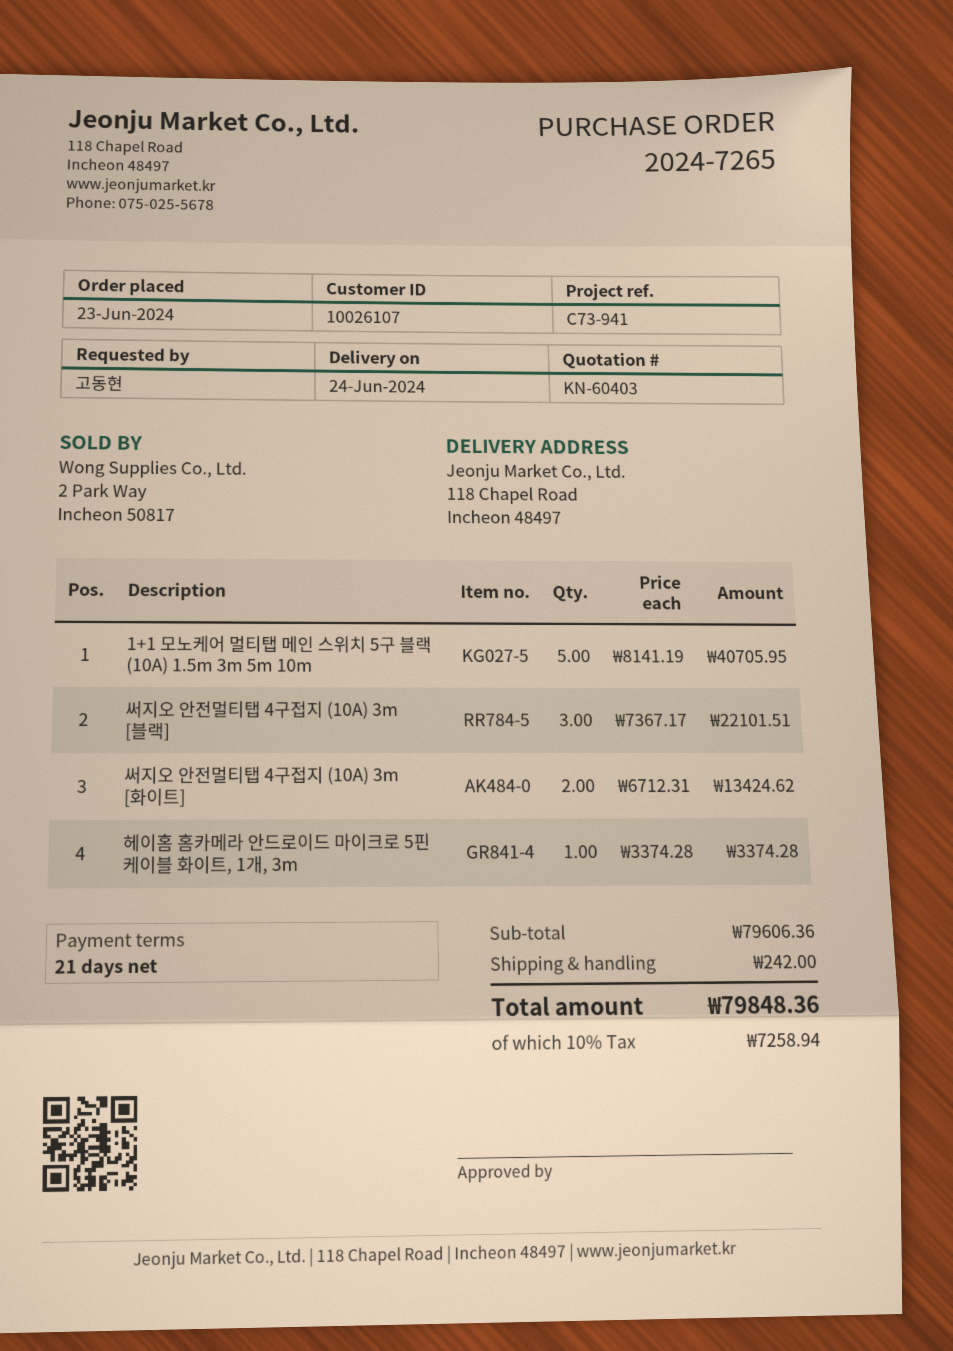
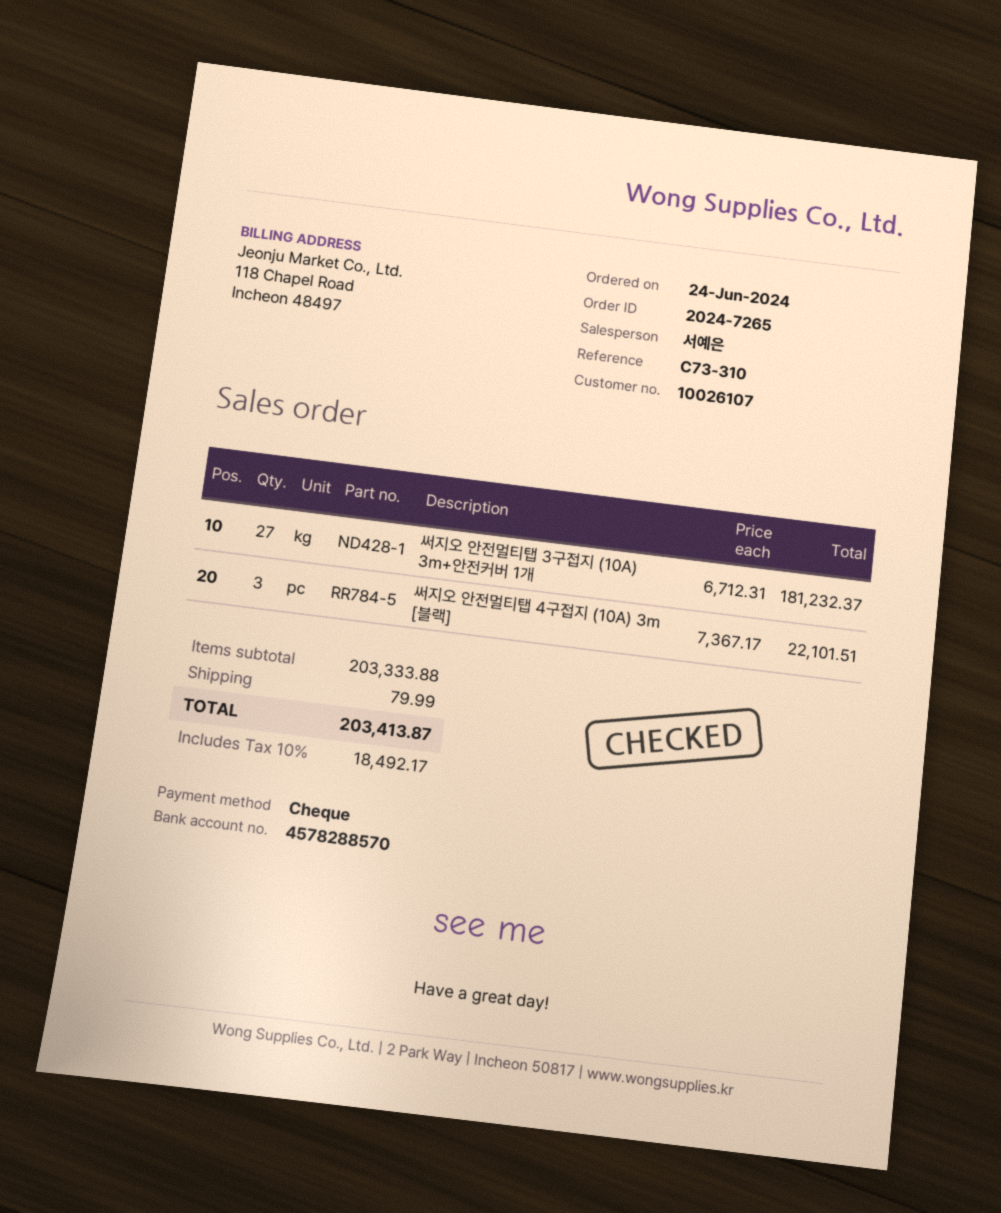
order date: 2024-06-23 -> 2024-06-24
reference: C73-941 -> C73-310
1+1 모노케어 멀티탭 메인 스위치 5구 블랙 (10A) 1.5m 3m 5m 10m: 5 x 8141.19 = 40705.95 -> none
써지오 안전멀티탭 4구접지 (10A) 3m [화이트]: 2 x 6712.31 = 13424.62 -> none
헤이홈 홈카메라 안드로이드 마이크로 5핀 케이블 화이트, 1개, 3m: 1 x 3374.28 = 3374.28 -> none
써지오 안전멀티탭 3구접지 (10A) 3m+안전커버 1개: none -> 27 x 6712.31 = 181232.37
subtotal: 79606.36 -> 203333.88
shipping: 242.00 -> 79.99
tax: 10% = 7258.94 -> 10% = 18492.17
total: 79848.36 -> 203413.87

